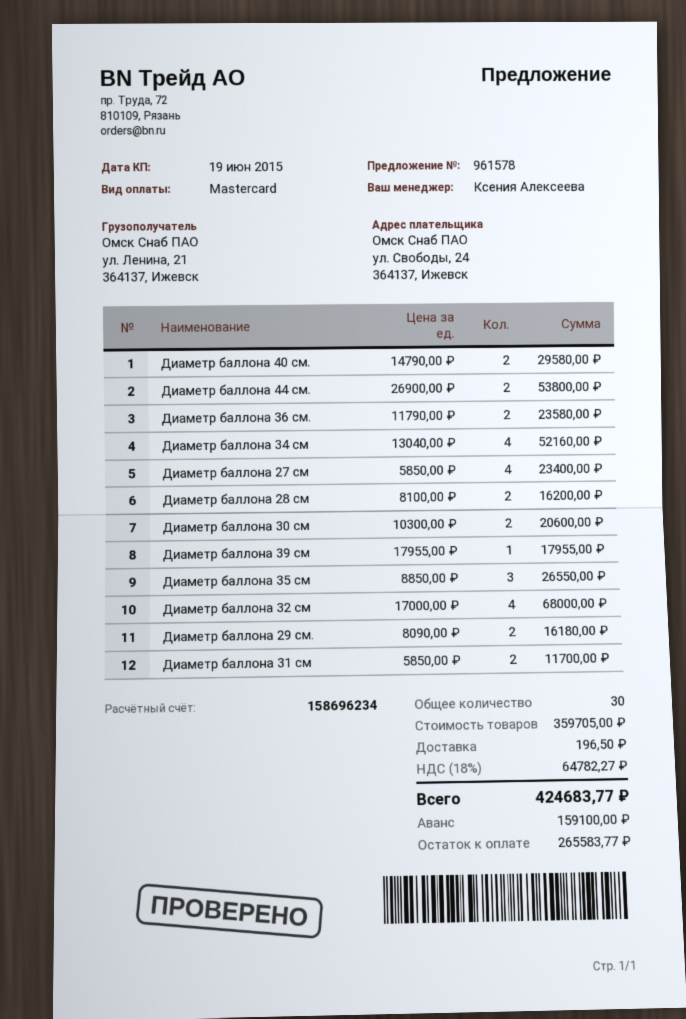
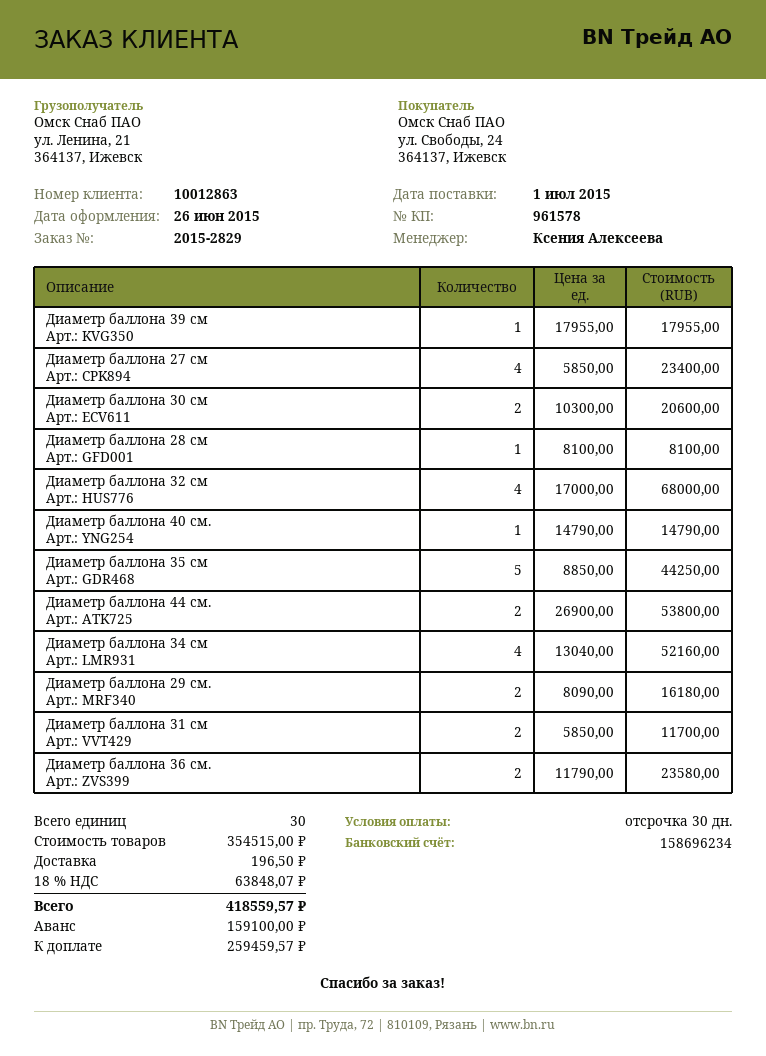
Диаметр баллона 40 см.: 2 x 14790.00 = 29580.00 -> 1 x 14790.00 = 14790.00
Диаметр баллона 28 см: 2 x 8100.00 = 16200.00 -> 1 x 8100.00 = 8100.00
Диаметр баллона 35 см: 3 x 8850.00 = 26550.00 -> 5 x 8850.00 = 44250.00
subtotal: 359705.00 -> 354515.00
tax: 18% = 64782.27 -> 18% = 63848.07
total: 424683.77 -> 418559.57
balance: 265583.77 -> 259459.57

